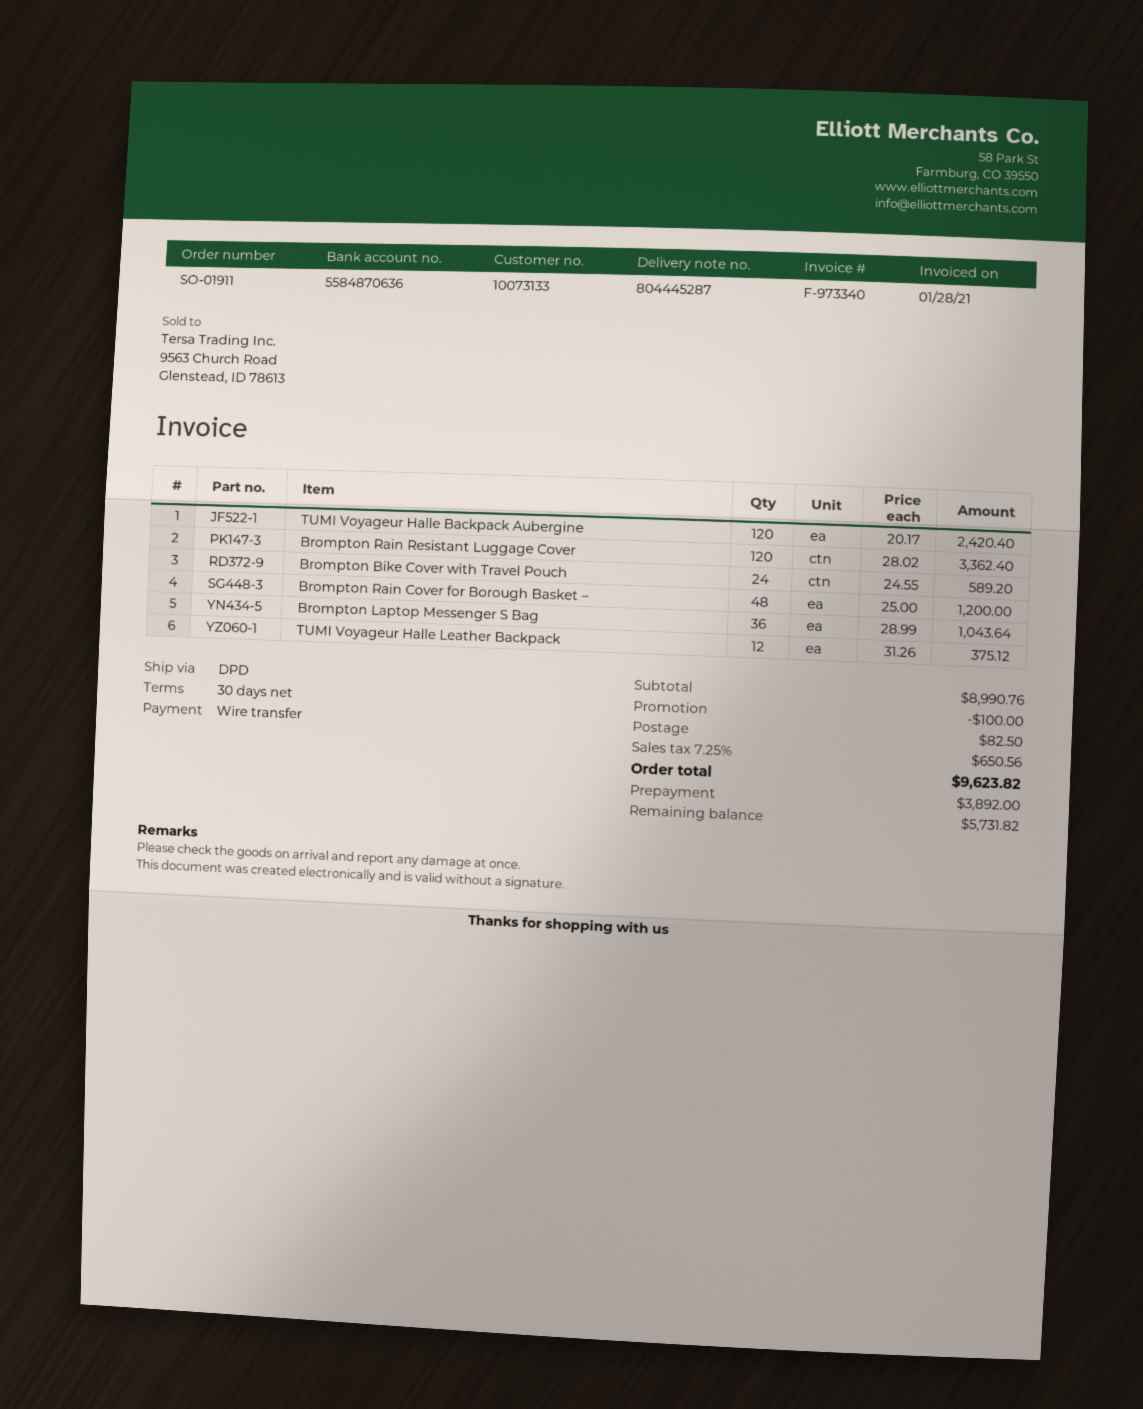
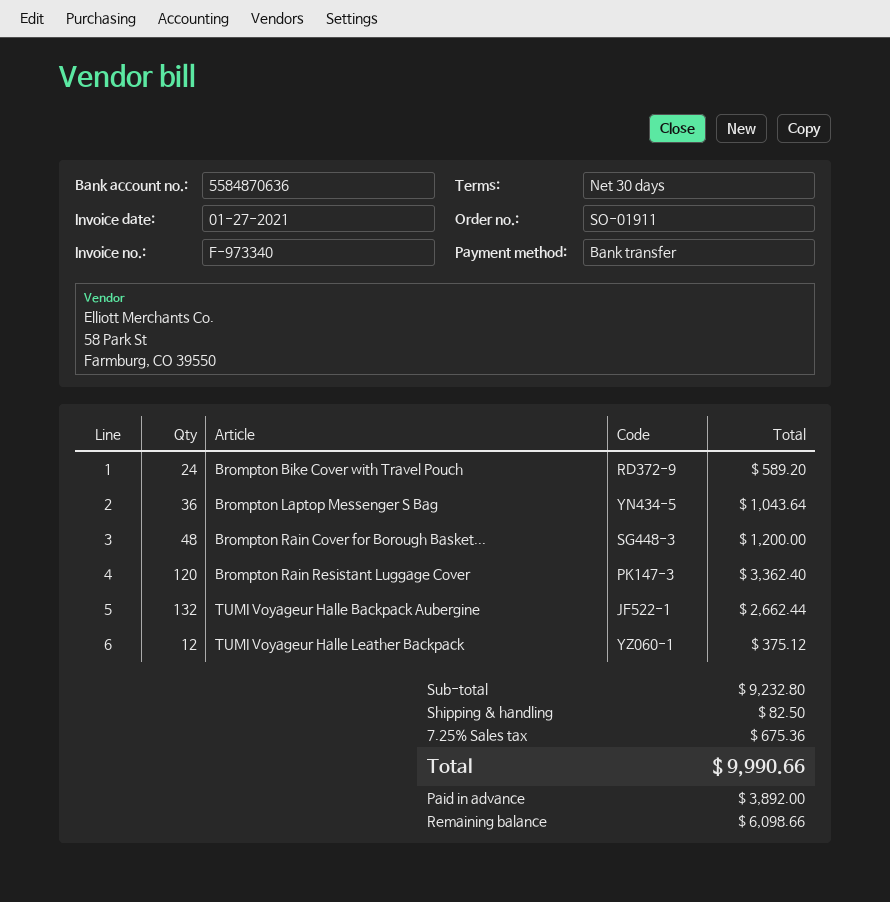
invoice date: 2021-01-28 -> 2021-01-27
TUMI Voyageur Halle Backpack Aubergine: 120 for 2420.40 -> 132 for 2662.44
subtotal: 8990.76 -> 9232.80
discount: 100.00 -> none
tax: 7.25% = 650.56 -> 7.25% = 675.36
total: 9623.82 -> 9990.66
balance: 5731.82 -> 6098.66

